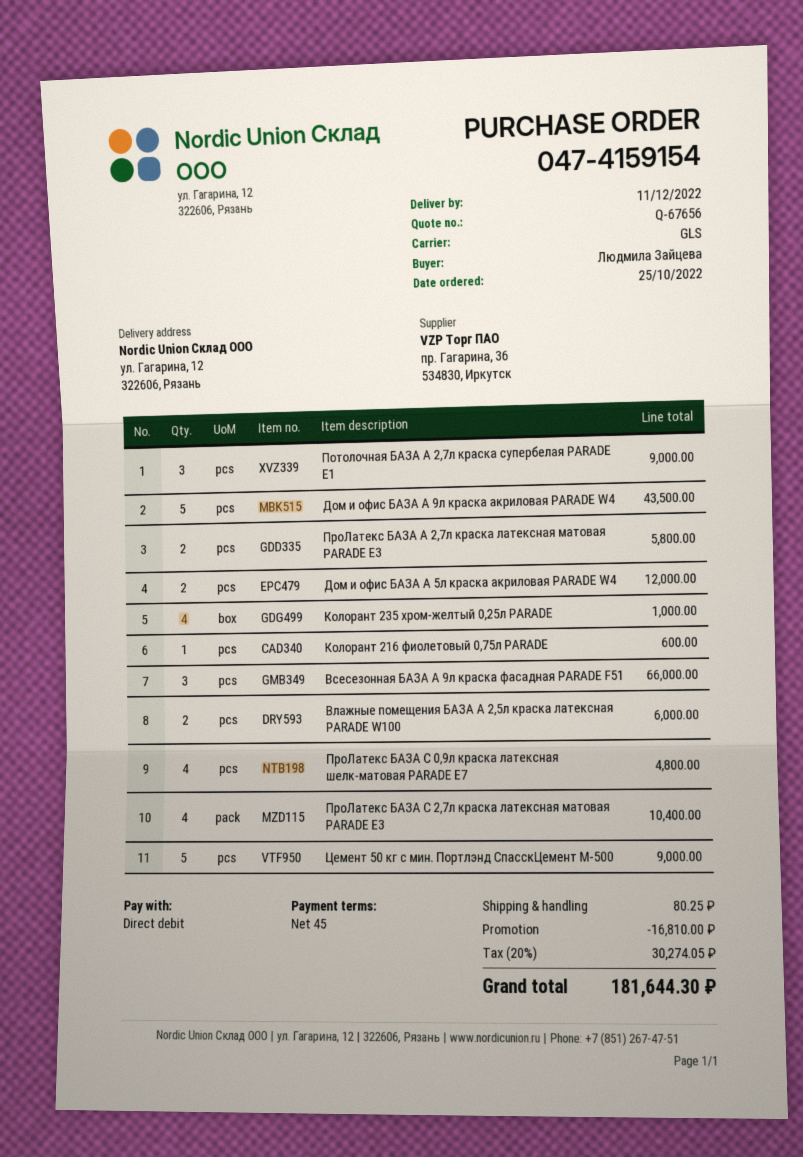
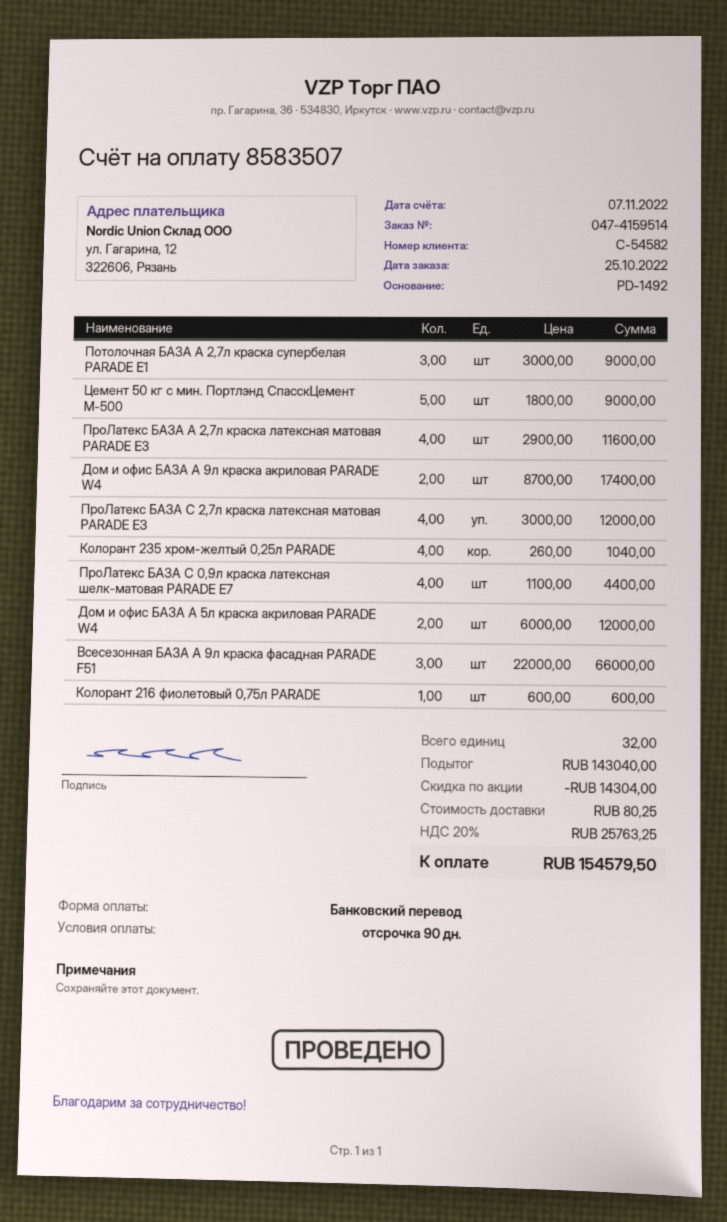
order number: 047-4159154 -> 047-4159514
payment terms: 45 days -> 90 days
payment method: direct debit -> bank transfer
Дом и офис БАЗА А 9л краска акриловая PARADE W4: 5 for 43500.00 -> 2 for 17400.00
ПроЛатекс БАЗА А 2,7л краска латексная матовая PARADE E3: 2 for 5800.00 -> 4 for 11600.00
Колорант 235 хром-желтый 0,25л PARADE: 4 for 1000.00 -> 4 for 1040.00
Влажные помещения БАЗА А 2,5л краска латексная PARADE W100: 2 for 6000.00 -> none
ПроЛатекс БАЗА С 0,9л краска латексная шелк-матовая PARADE E7: 4 for 4800.00 -> 4 for 4400.00
ПроЛатекс БАЗА С 2,7л краска латексная матовая PARADE E3: 4 for 10400.00 -> 4 for 12000.00
discount: 16810.00 -> 14304.00
tax: 20% = 30274.05 -> 20% = 25763.25
total: 181644.30 -> 154579.50

